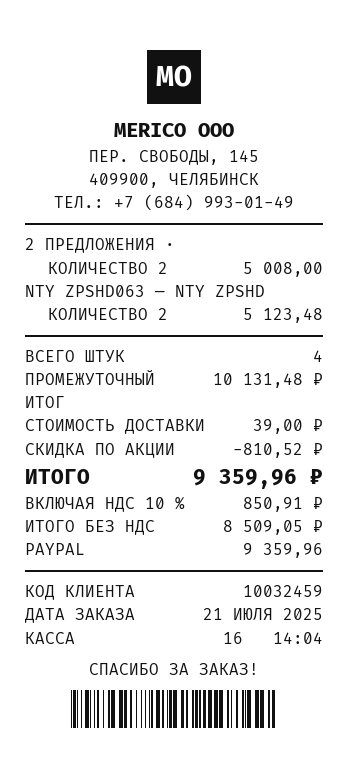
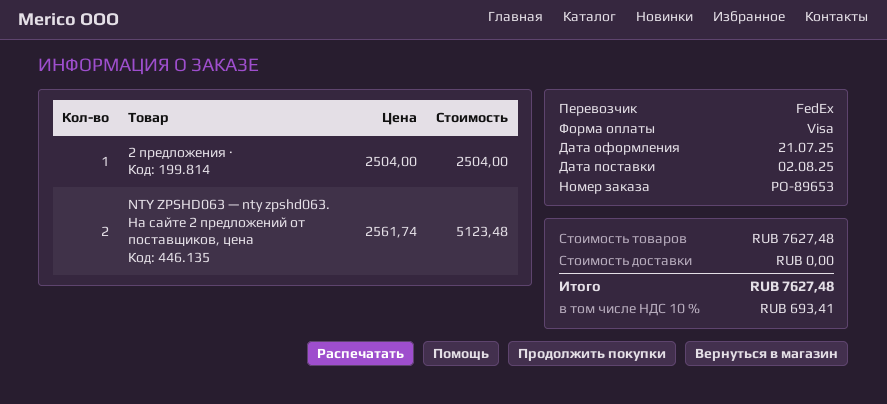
payment method: PayPal -> Visa
2 ПРЕДЛОЖЕНИЯ ·: 2 for 5008.00 -> 1 for 2504.00
subtotal: 10131.48 -> 7627.48
discount: 810.52 -> none
shipping: 39.00 -> 0.00
tax: 10% = 850.91 -> 10% = 693.41
total: 9359.96 -> 7627.48

